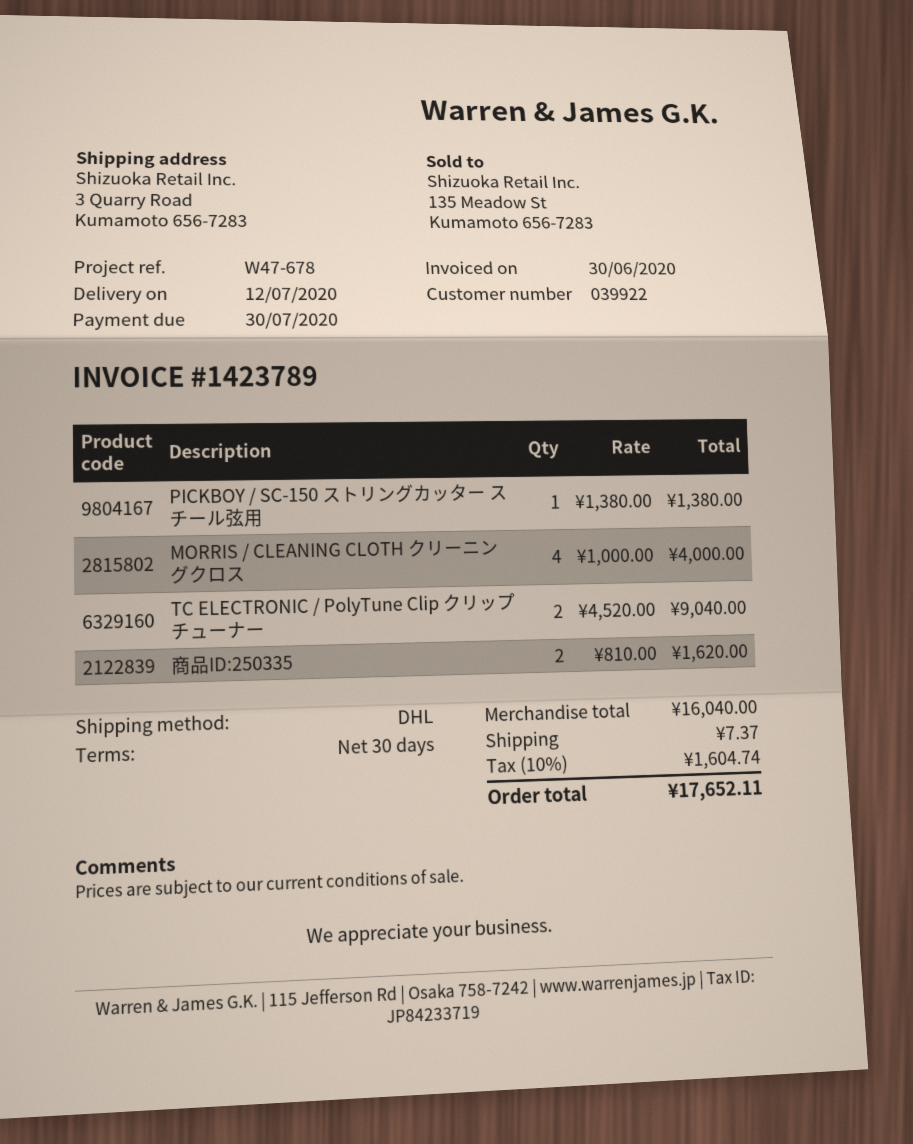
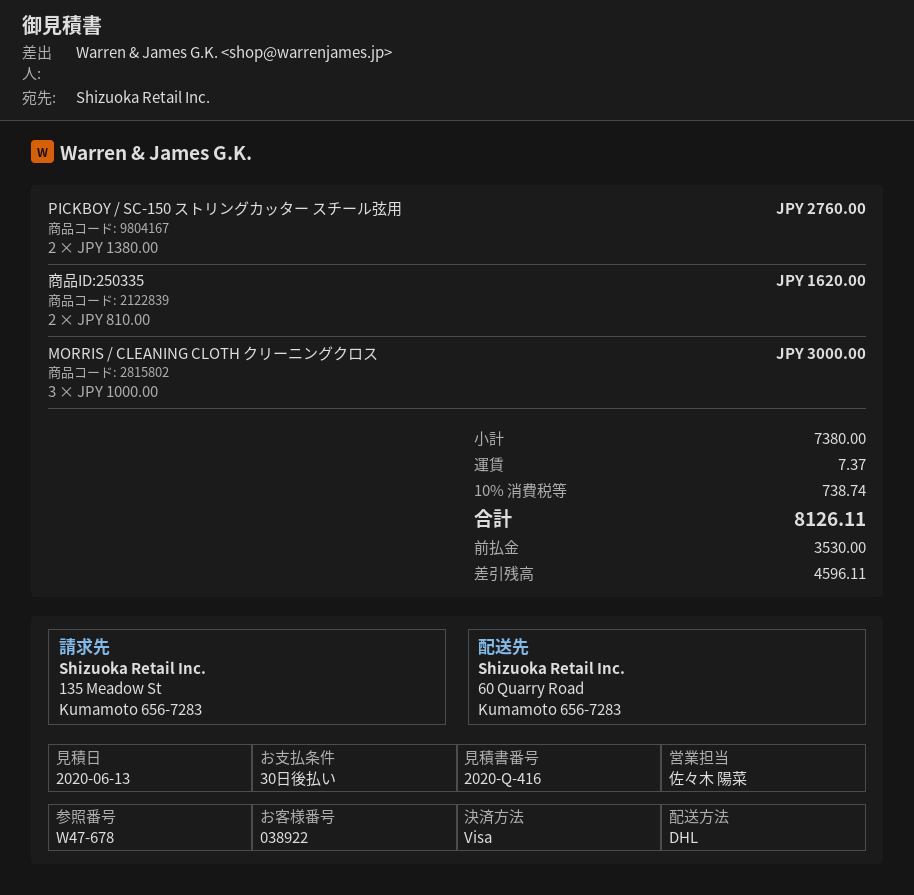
customer number: 039922 -> 038922
ship to: 3 Quarry Road, Kumamoto 656-7283 -> 60 Quarry Road, Kumamoto 656-7283
PICKBOY / SC-150 ストリングカッター スチール弦用: 1 x 1380.00 = 1380.00 -> 2 x 1380.00 = 2760.00
MORRIS / CLEANING CLOTH クリーニングクロス: 4 x 1000.00 = 4000.00 -> 3 x 1000.00 = 3000.00
TC ELECTRONIC / PolyTune Clip クリップチューナー: 2 x 4520.00 = 9040.00 -> none
subtotal: 16040.00 -> 7380.00
tax: 10% = 1604.74 -> 10% = 738.74
total: 17652.11 -> 8126.11

